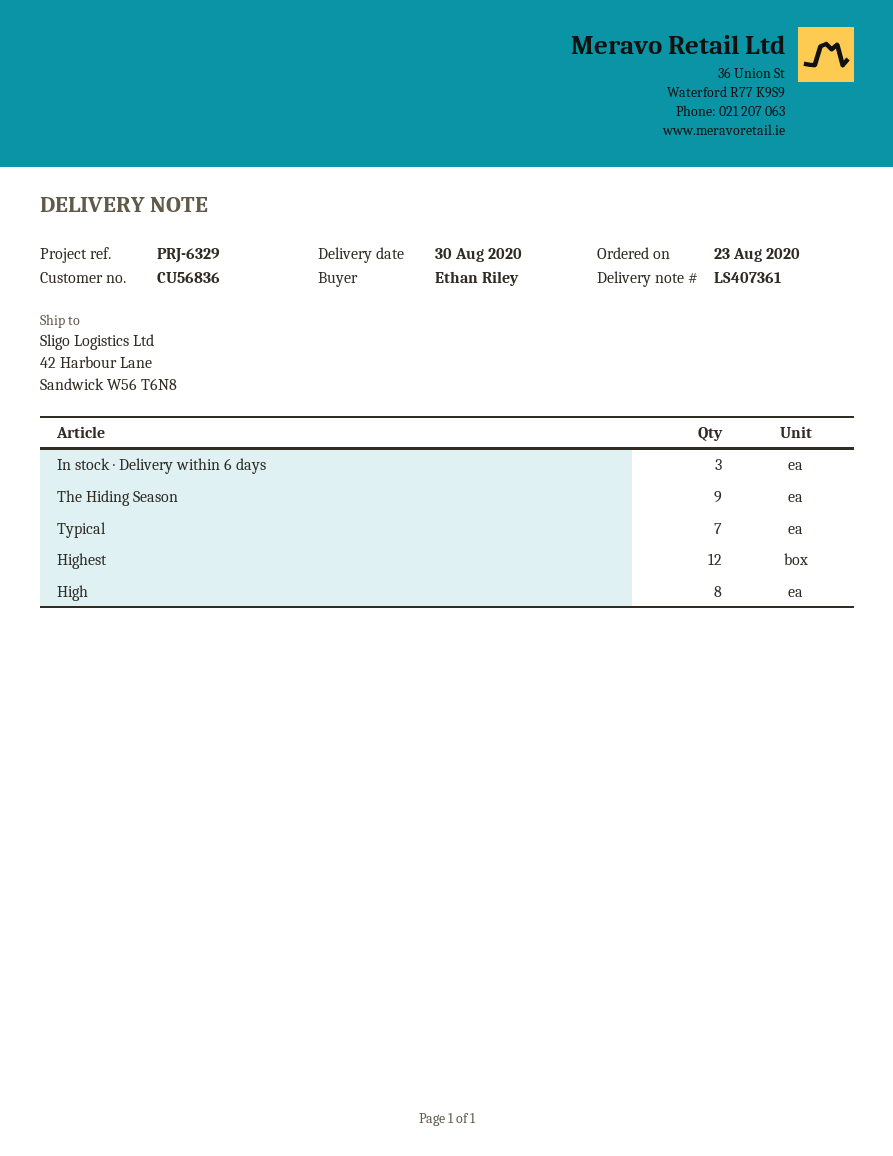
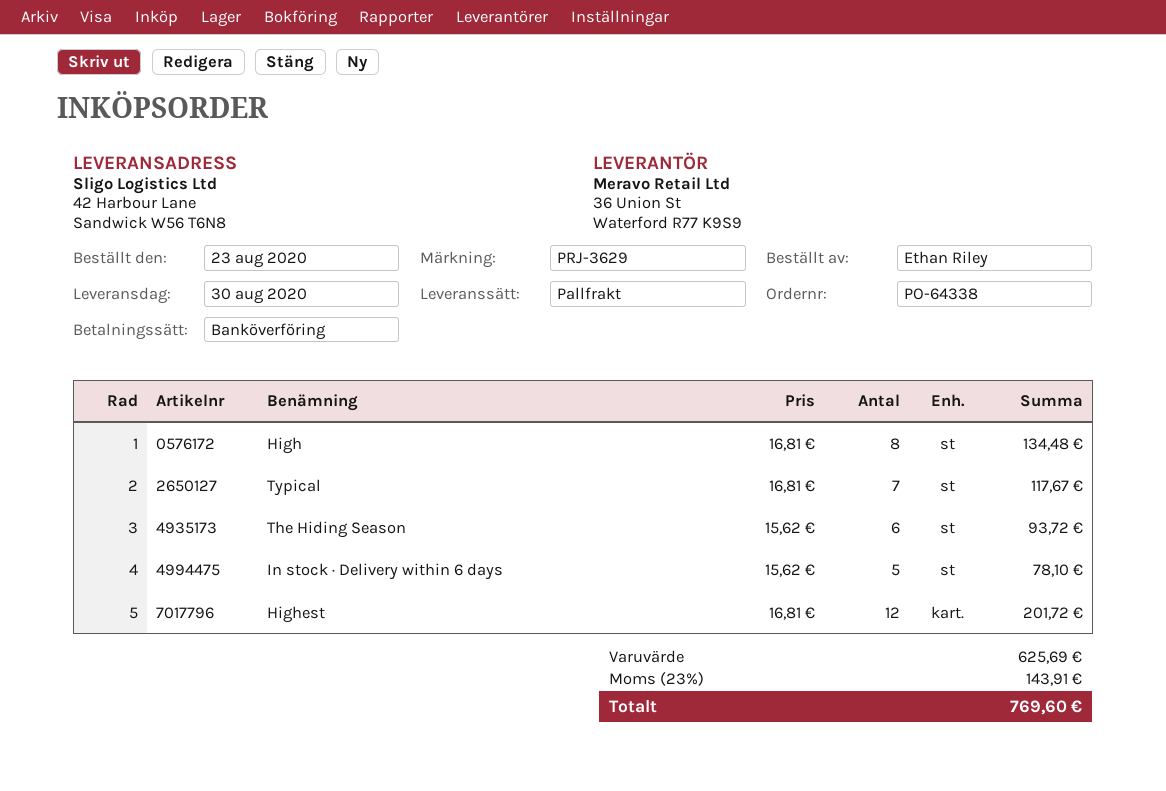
reference: PRJ-6329 -> PRJ-3629
In stock · Delivery within 6 days: 3 -> 5
The Hiding Season: 9 -> 6

